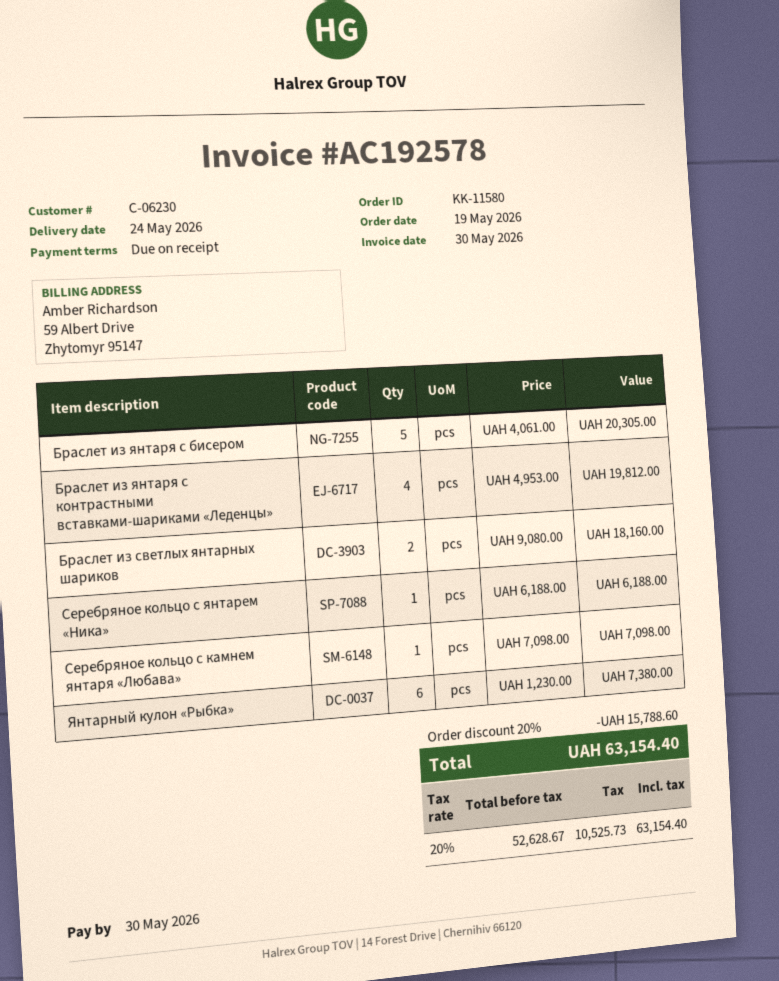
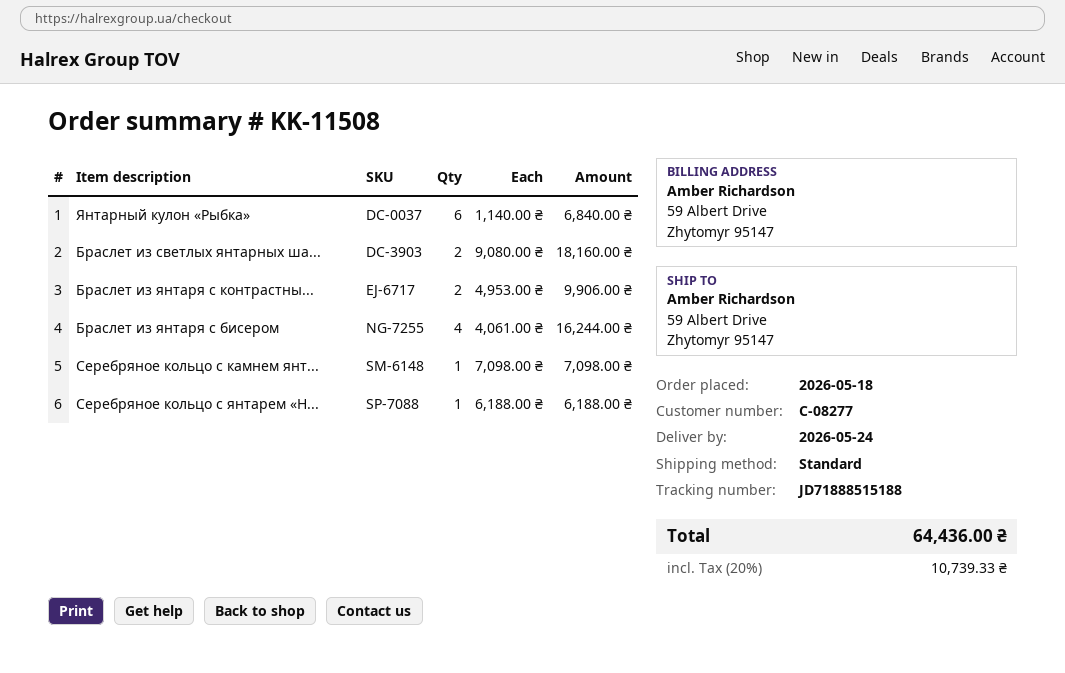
order number: KK-11580 -> KK-11508
order date: 2026-05-19 -> 2026-05-18
customer number: C-06230 -> C-08277
Браслет из янтаря с бисером: 5 x 4061.00 = 20305.00 -> 4 x 4061.00 = 16244.00
Браслет из янтаря с контрастными вставками-шариками «Леденцы»: 4 x 4953.00 = 19812.00 -> 2 x 4953.00 = 9906.00
Янтарный кулон «Рыбка»: 6 x 1230.00 = 7380.00 -> 6 x 1140.00 = 6840.00
discount: 20% = 15788.60 -> none
tax: 20% = 10525.73 -> 20% = 10739.33
total: 63154.40 -> 64436.00

